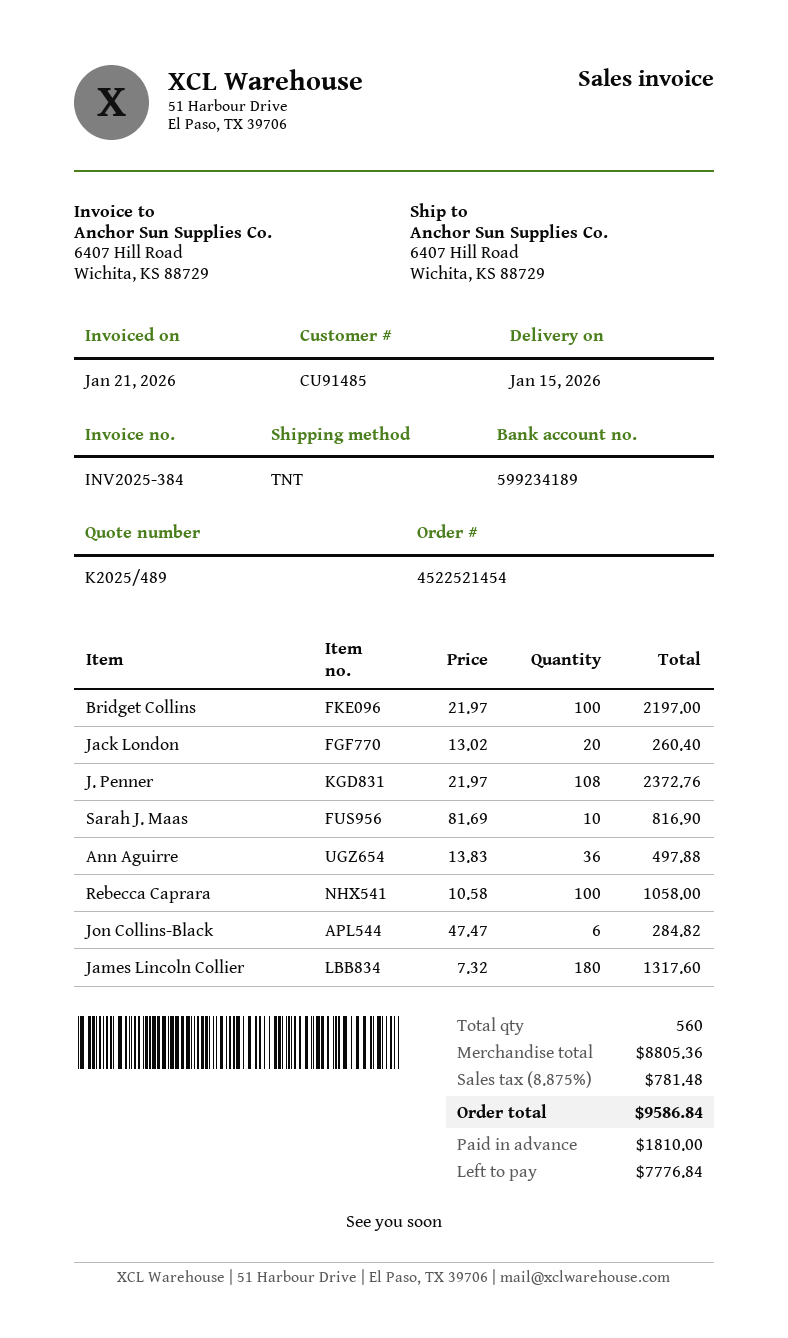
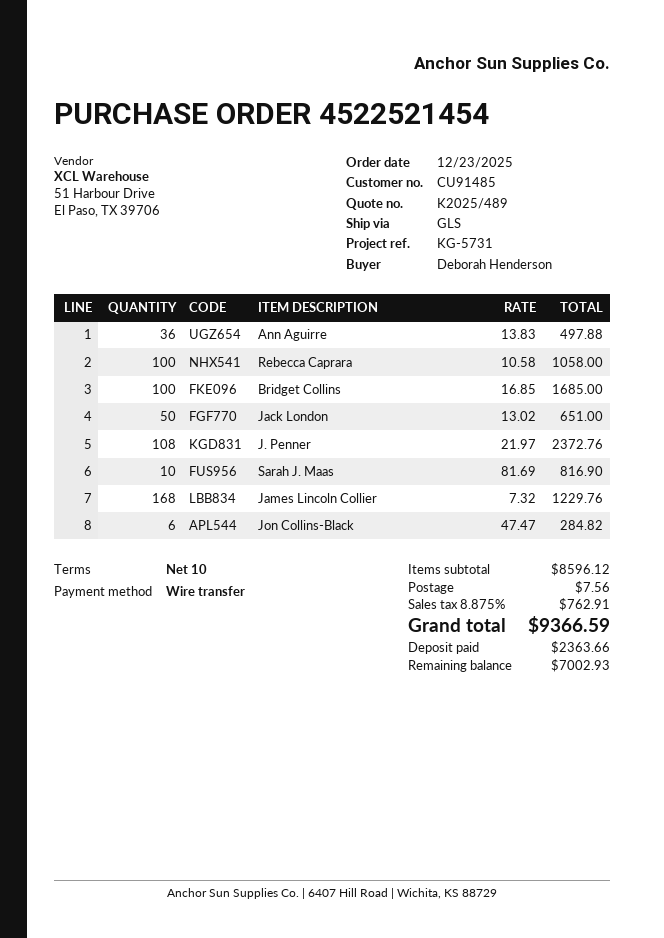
shipping method: TNT -> GLS
Bridget Collins: 100 x 21.97 = 2197.00 -> 100 x 16.85 = 1685.00
Jack London: 20 x 13.02 = 260.40 -> 50 x 13.02 = 651.00
James Lincoln Collier: 180 x 7.32 = 1317.60 -> 168 x 7.32 = 1229.76
subtotal: 8805.36 -> 8596.12
shipping: none -> 7.56
tax: 8.875% = 781.48 -> 8.875% = 762.91
total: 9586.84 -> 9366.59
deposit: 1810.00 -> 2363.66
balance: 7776.84 -> 7002.93

